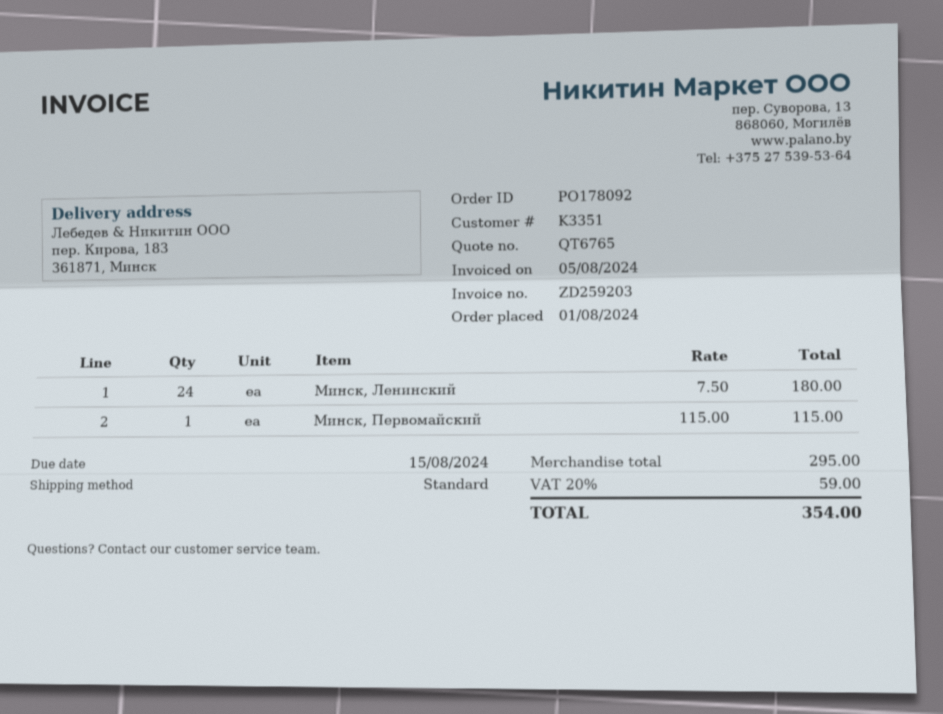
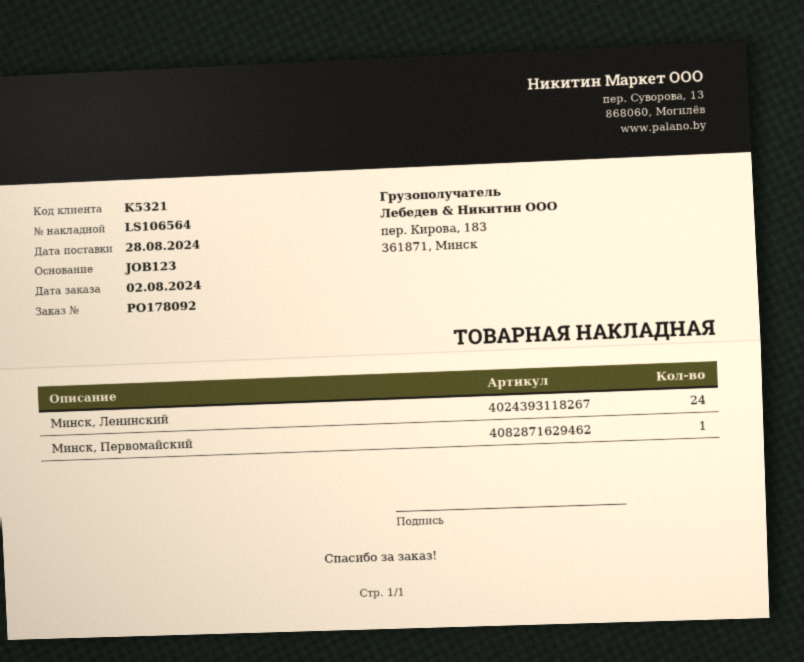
order date: 2024-08-01 -> 2024-08-02
customer number: K3351 -> K5321

